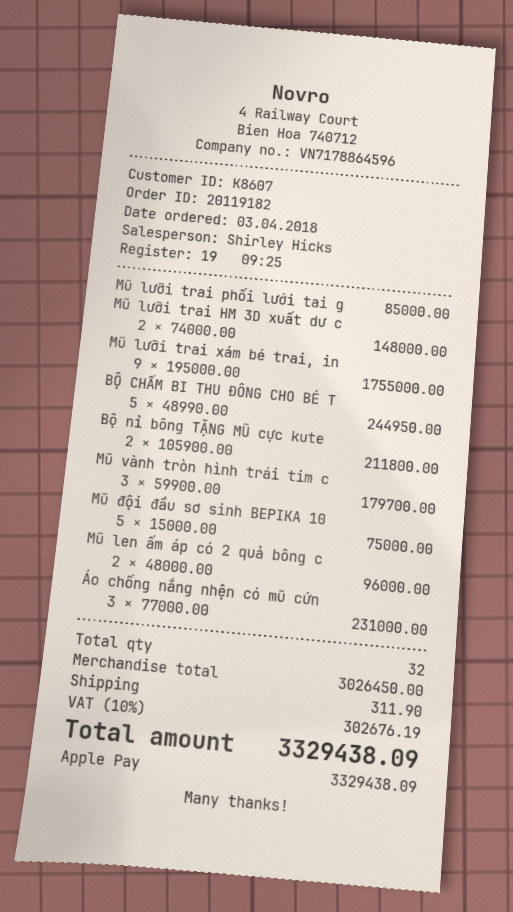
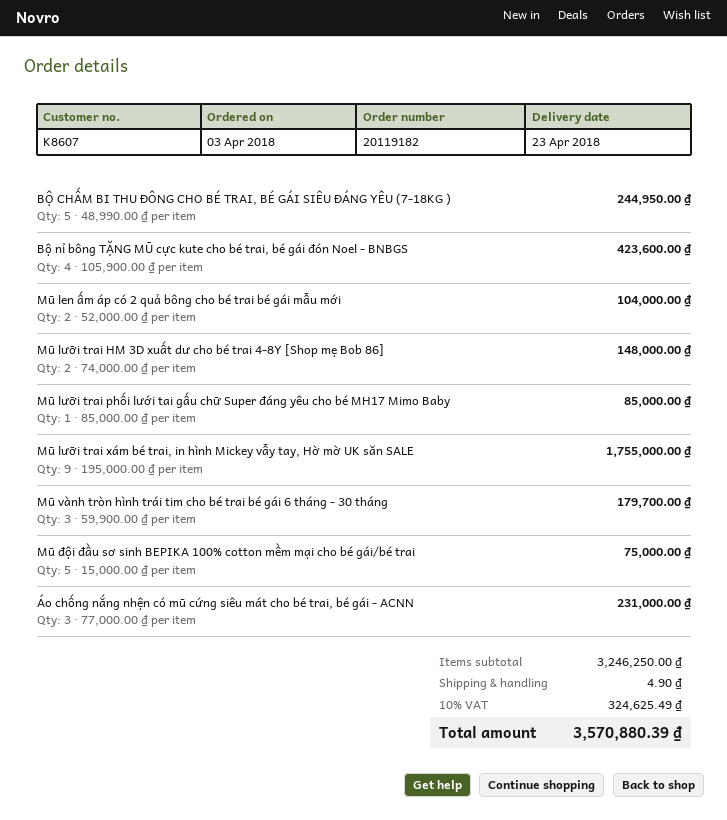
Bộ nỉ bông TẶNG MŨ cực kute: 2 x 105900.00 = 211800.00 -> 4 x 105900.00 = 423600.00
Mũ len ấm áp có 2 quả bông c: 2 x 48000.00 = 96000.00 -> 2 x 52000.00 = 104000.00
subtotal: 3026450.00 -> 3246250.00
shipping: 311.90 -> 4.90
tax: 10% = 302676.19 -> 10% = 324625.49
total: 3329438.09 -> 3570880.39

